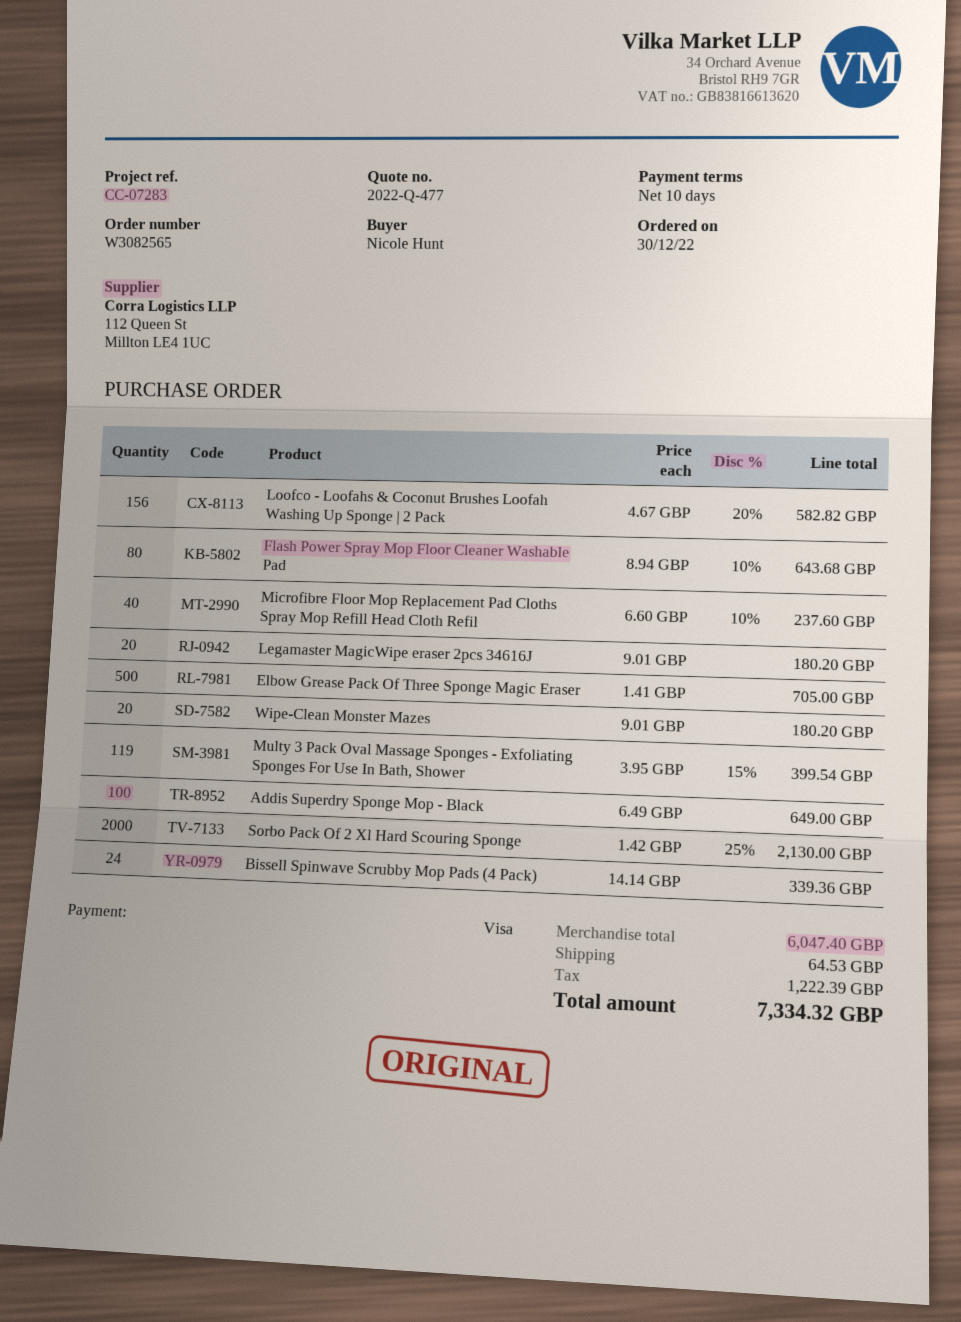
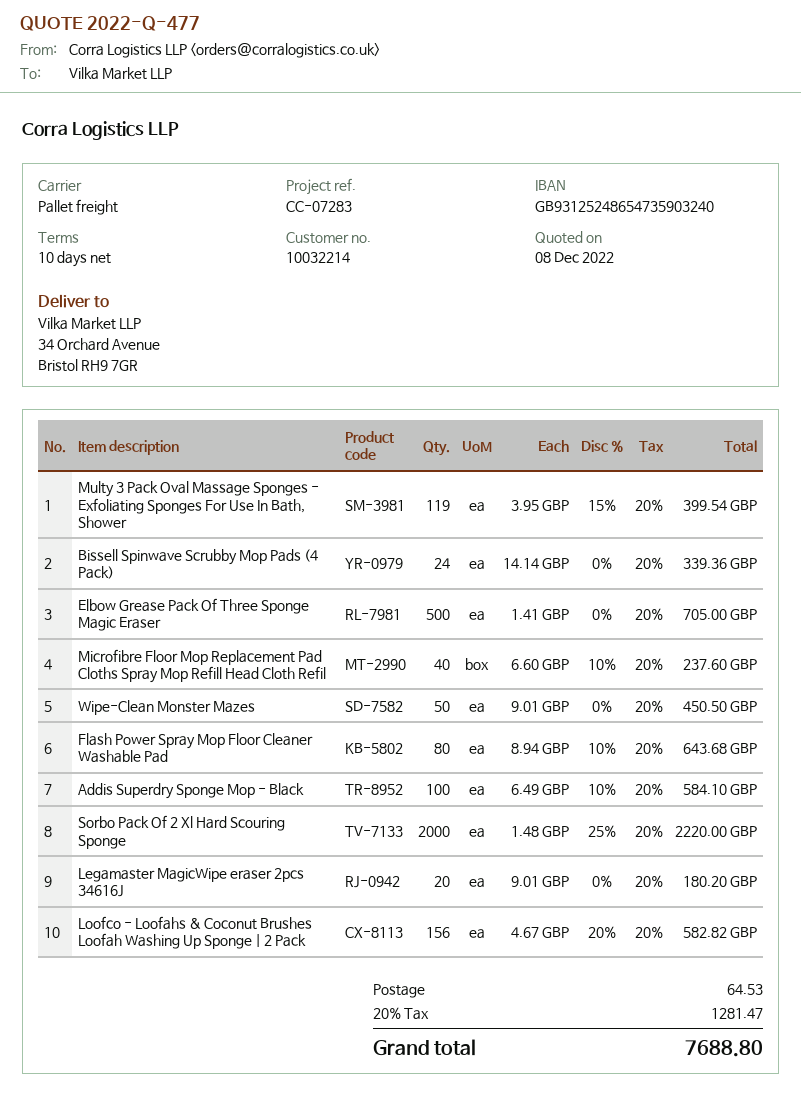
Wipe-Clean Monster Mazes: 20 x 9.01 = 180.20 -> 50 x 9.01 = 450.50
Addis Superdry Sponge Mop - Black: 100 x 6.49 = 649.00 -> 100 x 6.49 - 10% = 584.10
Sorbo Pack Of 2 Xl Hard Scouring Sponge: 2000 x 1.42 - 25% = 2130.00 -> 2000 x 1.48 - 25% = 2220.00
tax: 1222.39 -> 1281.47
total: 7334.32 -> 7688.80

